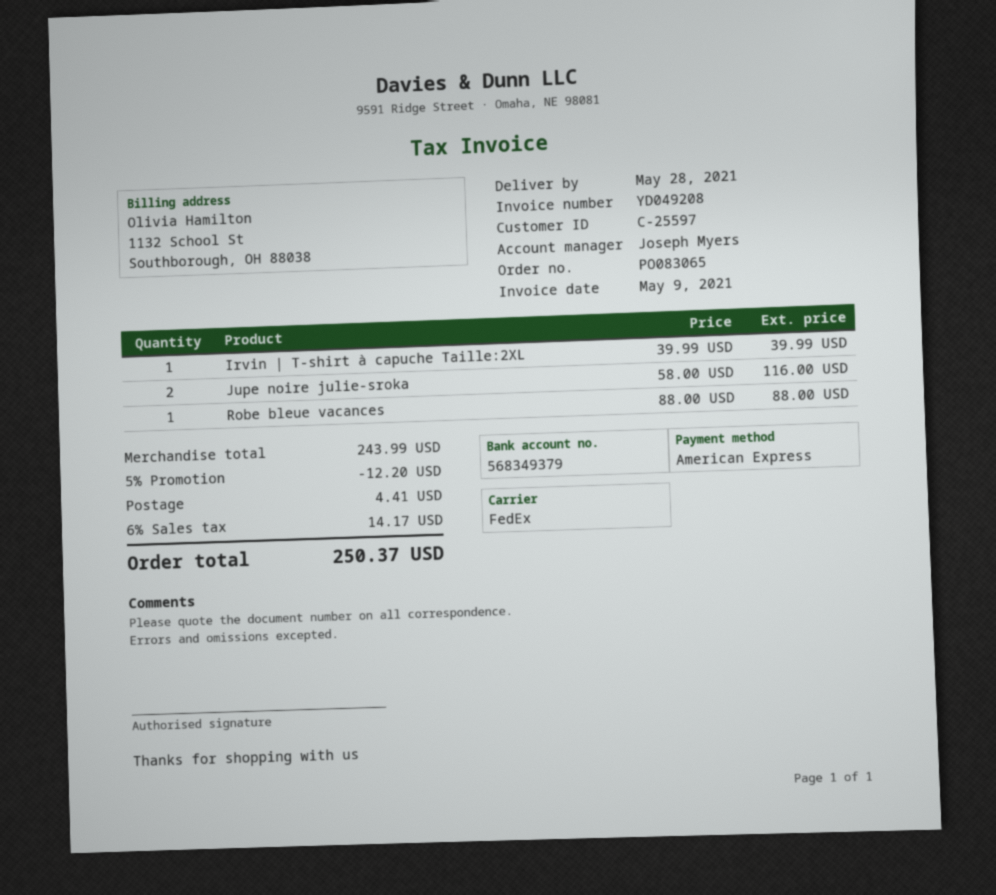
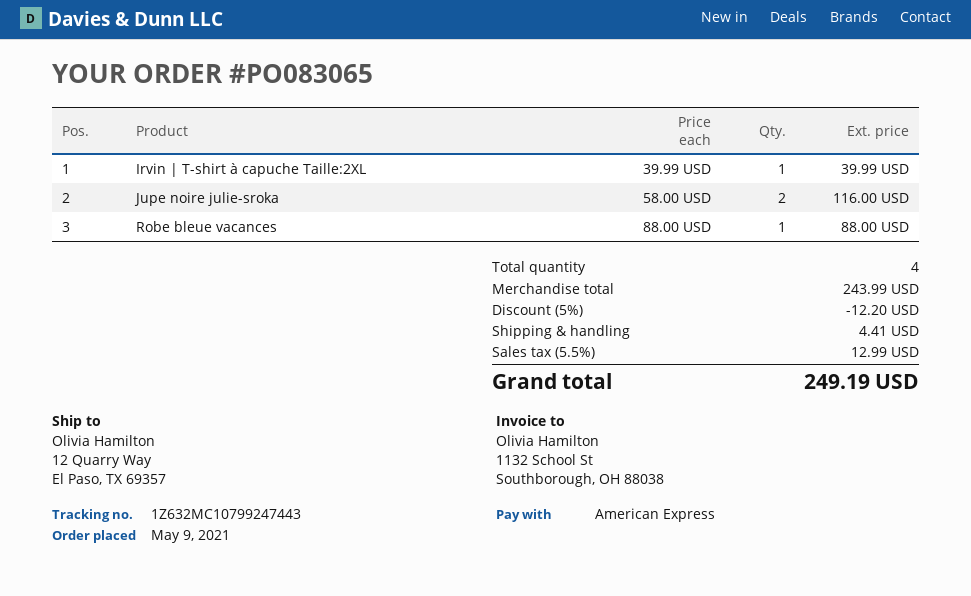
tax: 6% = 14.17 -> 5.5% = 12.99
total: 250.37 -> 249.19

